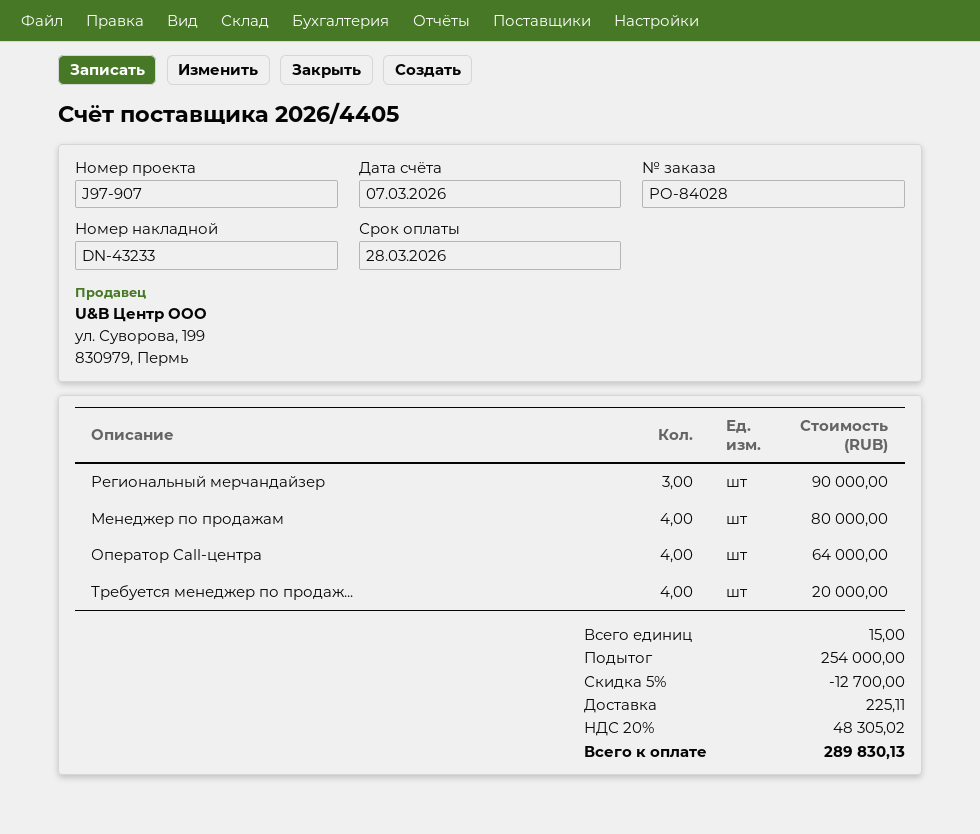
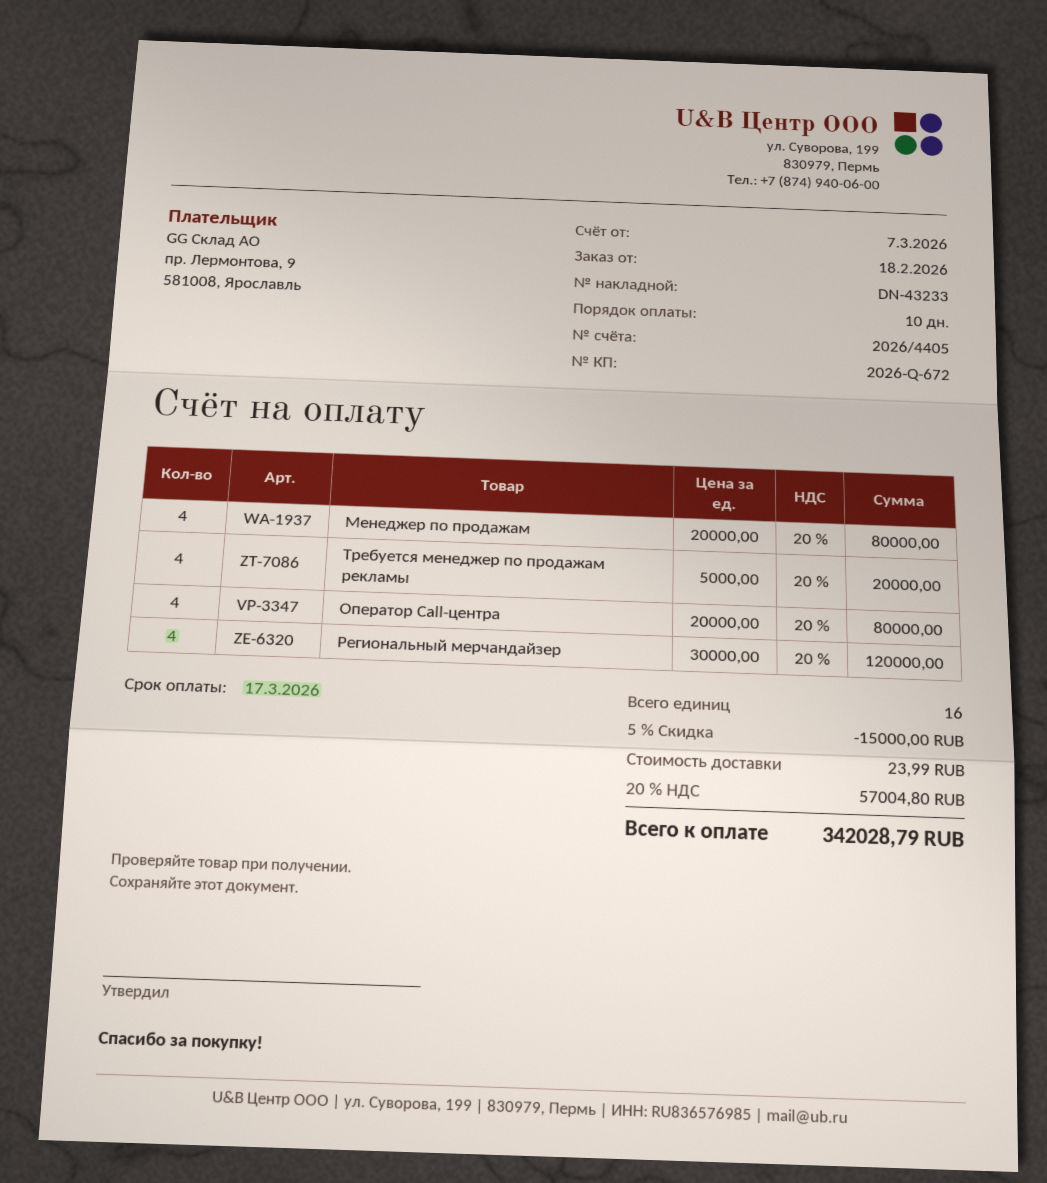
due date: 2026-03-28 -> 2026-03-17
Региональный мерчандайзер: 3 for 90000.00 -> 4 for 120000.00
Оператор Call-центра: 4 for 64000.00 -> 4 for 80000.00
total quantity: 15 -> 16
discount: 5% = 12700.00 -> 5% = 15000.00
shipping: 225.11 -> 23.99
tax: 20% = 48305.02 -> 20% = 57004.80
total: 289830.13 -> 342028.79

